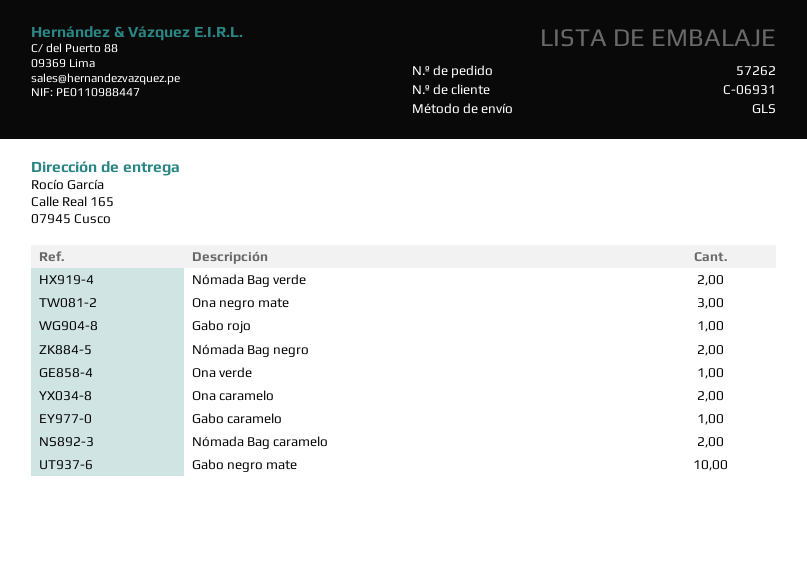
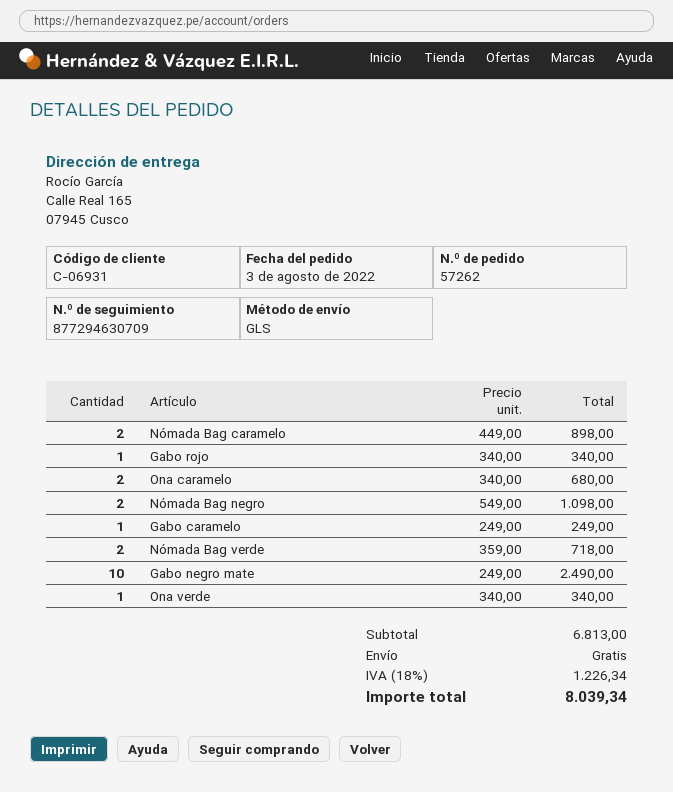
Ona negro mate: 3 -> none

